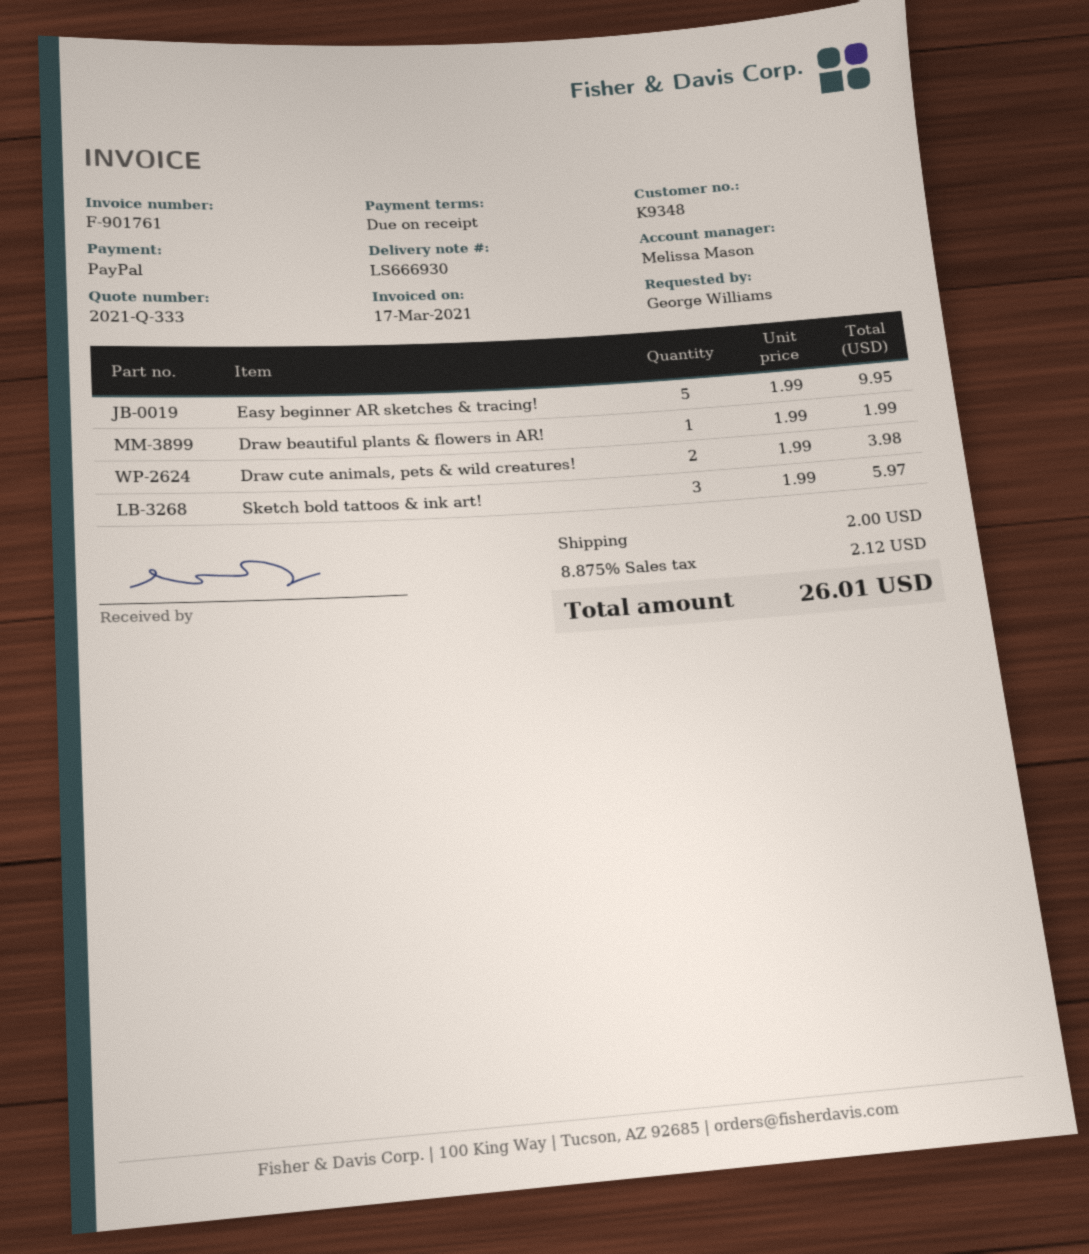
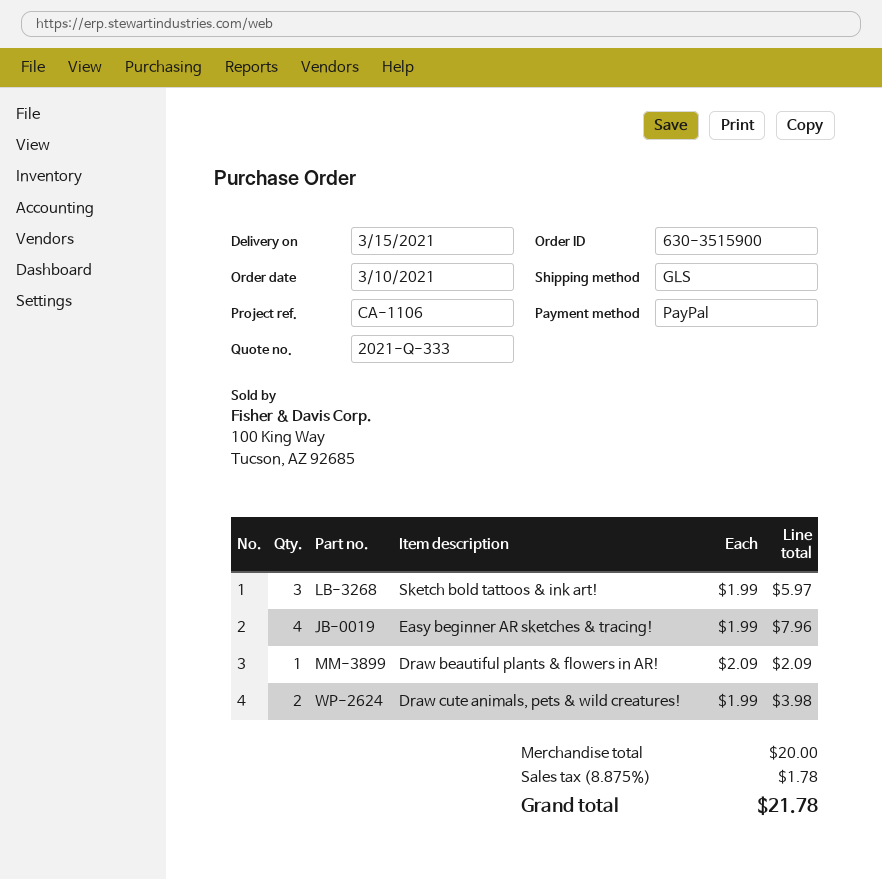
Easy beginner AR sketches & tracing!: 5 x 1.99 = 9.95 -> 4 x 1.99 = 7.96
Draw beautiful plants & flowers in AR!: 1 x 1.99 = 1.99 -> 1 x 2.09 = 2.09
shipping: 2.00 -> none
tax: 8.875% = 2.12 -> 8.875% = 1.78
total: 26.01 -> 21.78

